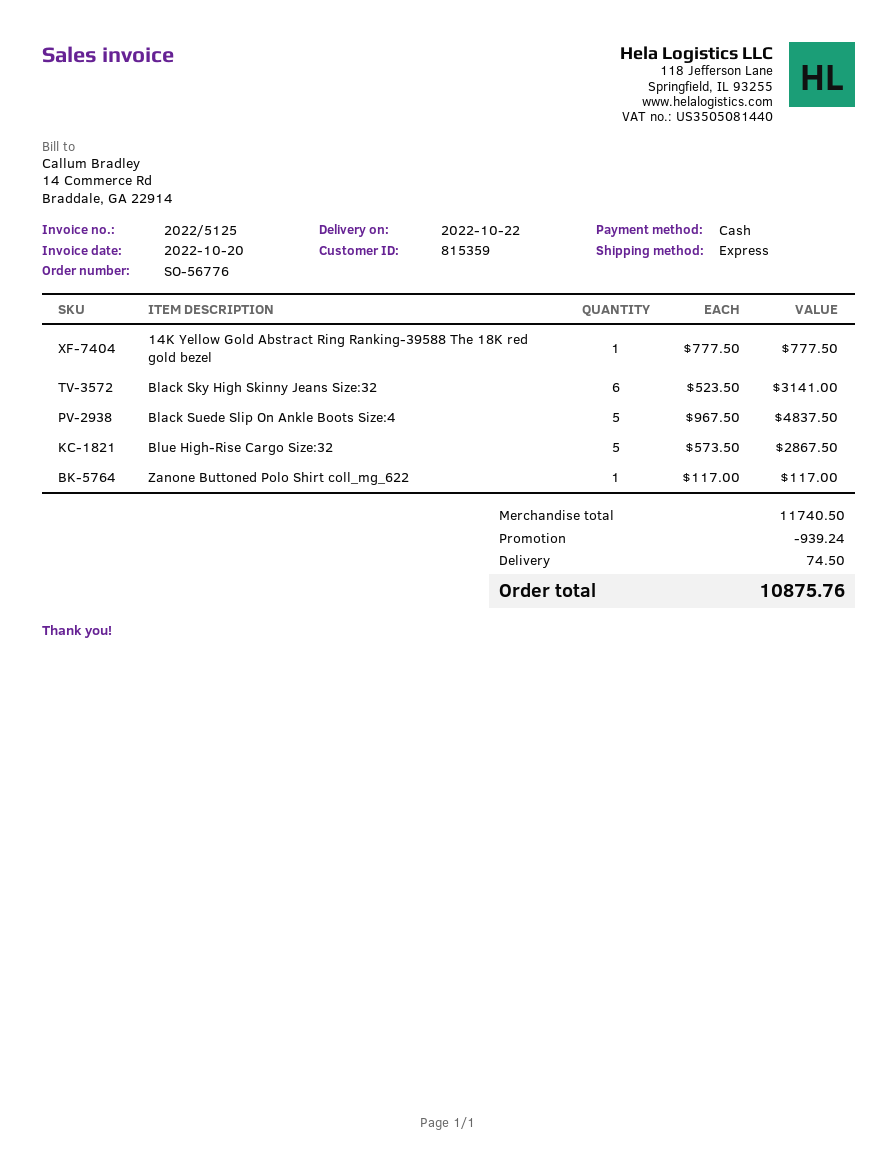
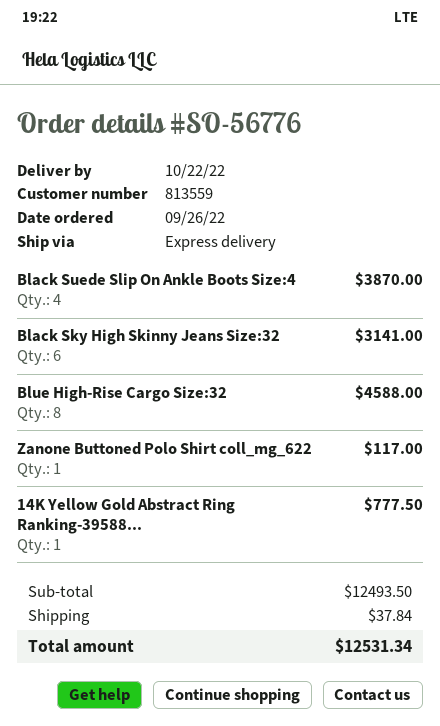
customer number: 815359 -> 813559
Black Suede Slip On Ankle Boots Size:4: 5 for 4837.50 -> 4 for 3870.00
Blue High-Rise Cargo Size:32: 5 for 2867.50 -> 8 for 4588.00
subtotal: 11740.50 -> 12493.50
discount: 939.24 -> none
shipping: 74.50 -> 37.84
total: 10875.76 -> 12531.34

